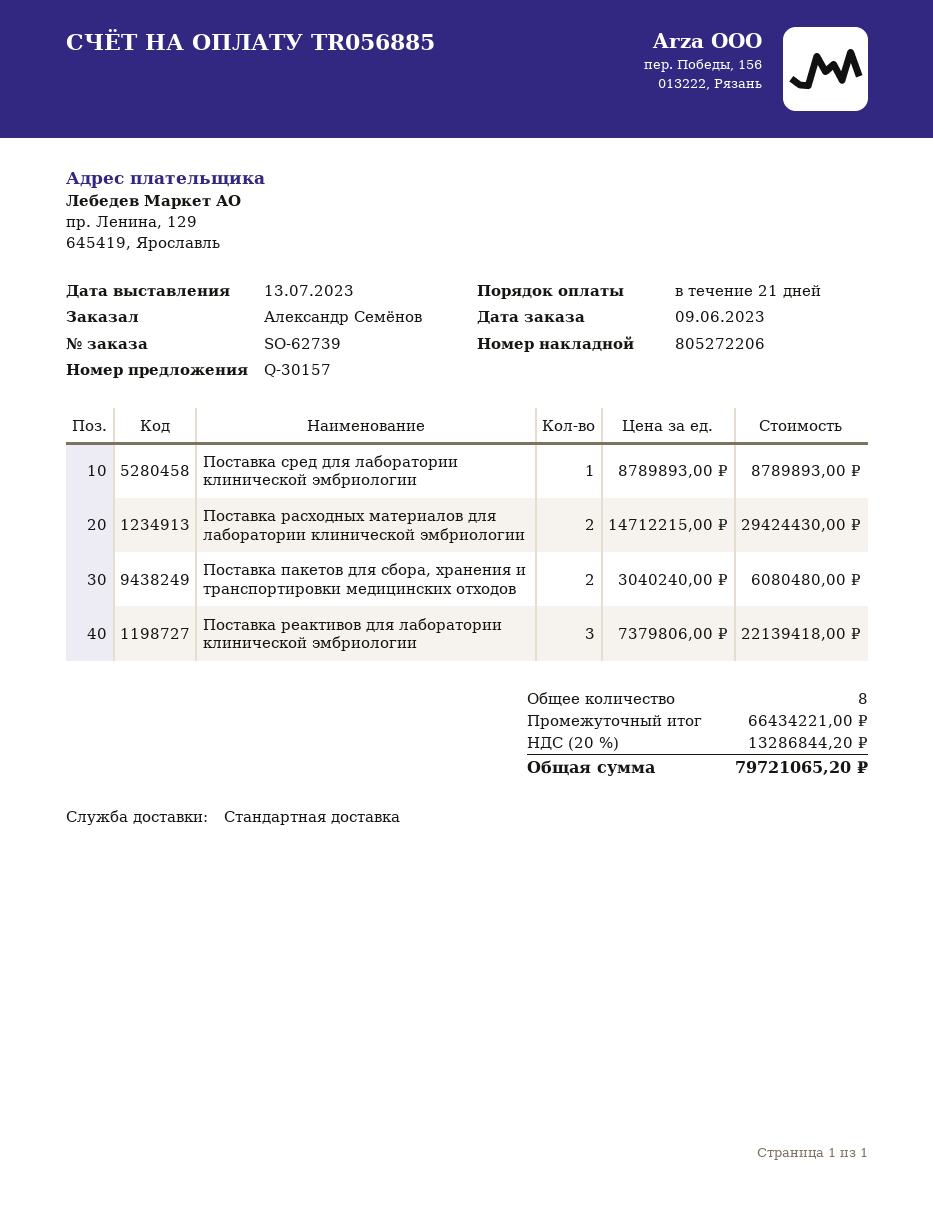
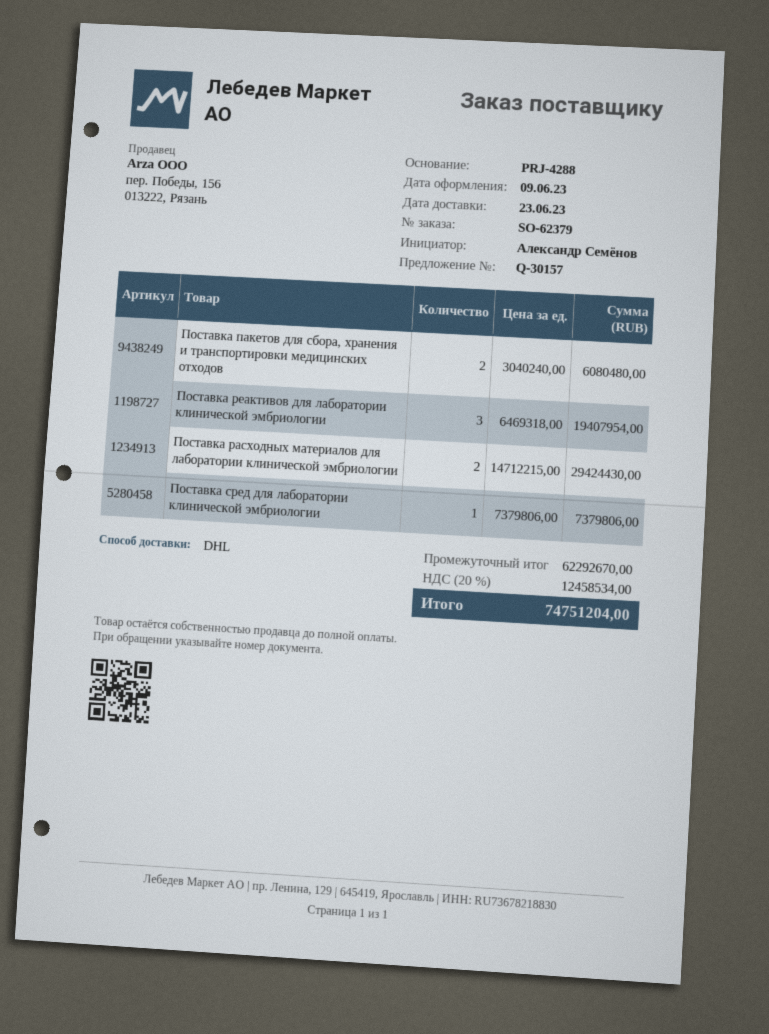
order number: SO-62739 -> SO-62379
shipping method: standard -> DHL
Поставка сред для лаборатории клинической эмбриологии: 1 x 8789893.00 = 8789893.00 -> 1 x 7379806.00 = 7379806.00
Поставка реактивов для лаборатории клинической эмбриологии: 3 x 7379806.00 = 22139418.00 -> 3 x 6469318.00 = 19407954.00
subtotal: 66434221.00 -> 62292670.00
tax: 20% = 13286844.20 -> 20% = 12458534.00
total: 79721065.20 -> 74751204.00

